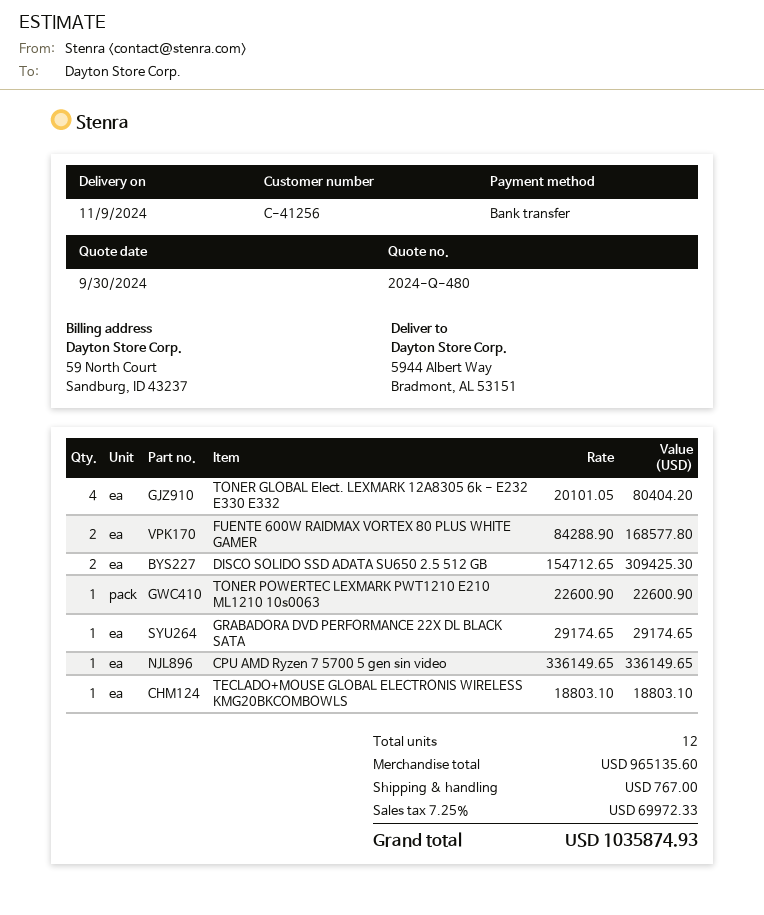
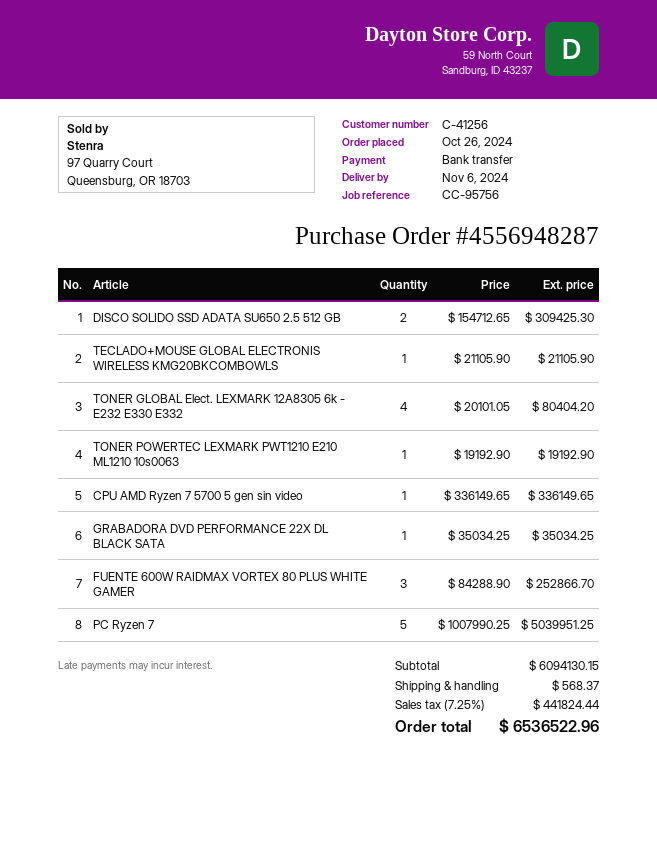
delivery date: 2024-11-09 -> 2024-11-06
FUENTE 600W RAIDMAX VORTEX 80 PLUS WHITE GAMER: 2 x 84288.90 = 168577.80 -> 3 x 84288.90 = 252866.70
TONER POWERTEC LEXMARK PWT1210 E210 ML1210 10s0063: 1 x 22600.90 = 22600.90 -> 1 x 19192.90 = 19192.90
GRABADORA DVD PERFORMANCE 22X DL BLACK SATA: 1 x 29174.65 = 29174.65 -> 1 x 35034.25 = 35034.25
TECLADO+MOUSE GLOBAL ELECTRONIS WIRELESS KMG20BKCOMBOWLS: 1 x 18803.10 = 18803.10 -> 1 x 21105.90 = 21105.90
PC Ryzen 7: none -> 5 x 1007990.25 = 5039951.25
subtotal: 965135.60 -> 6094130.15
shipping: 767.00 -> 568.37
tax: 7.25% = 69972.33 -> 7.25% = 441824.44
total: 1035874.93 -> 6536522.96

